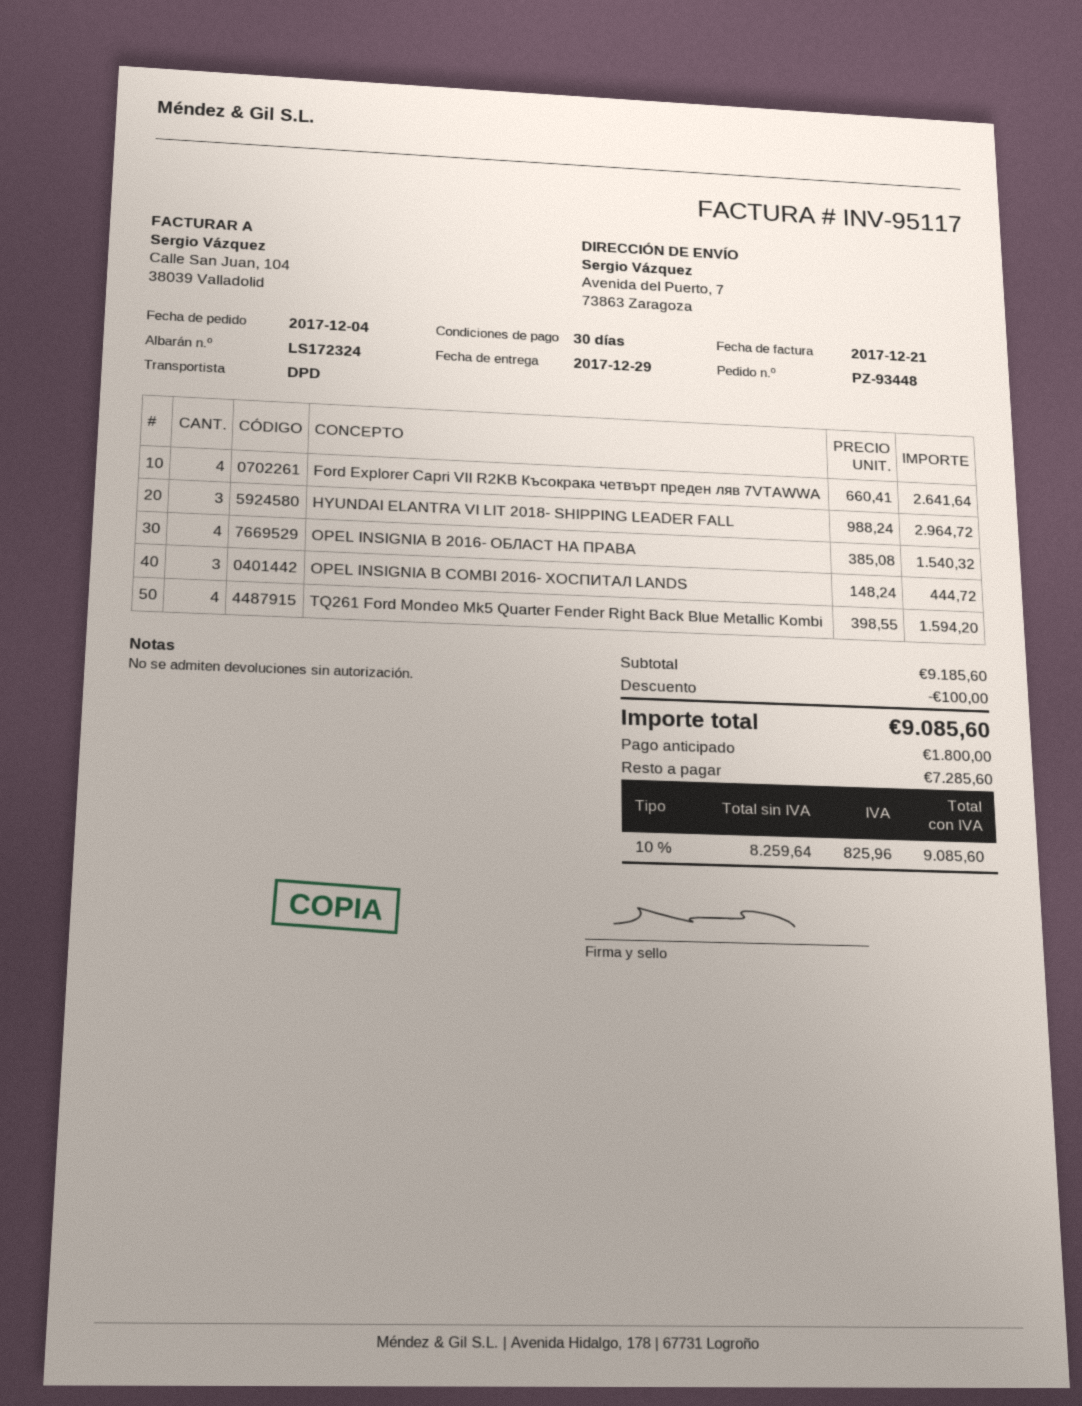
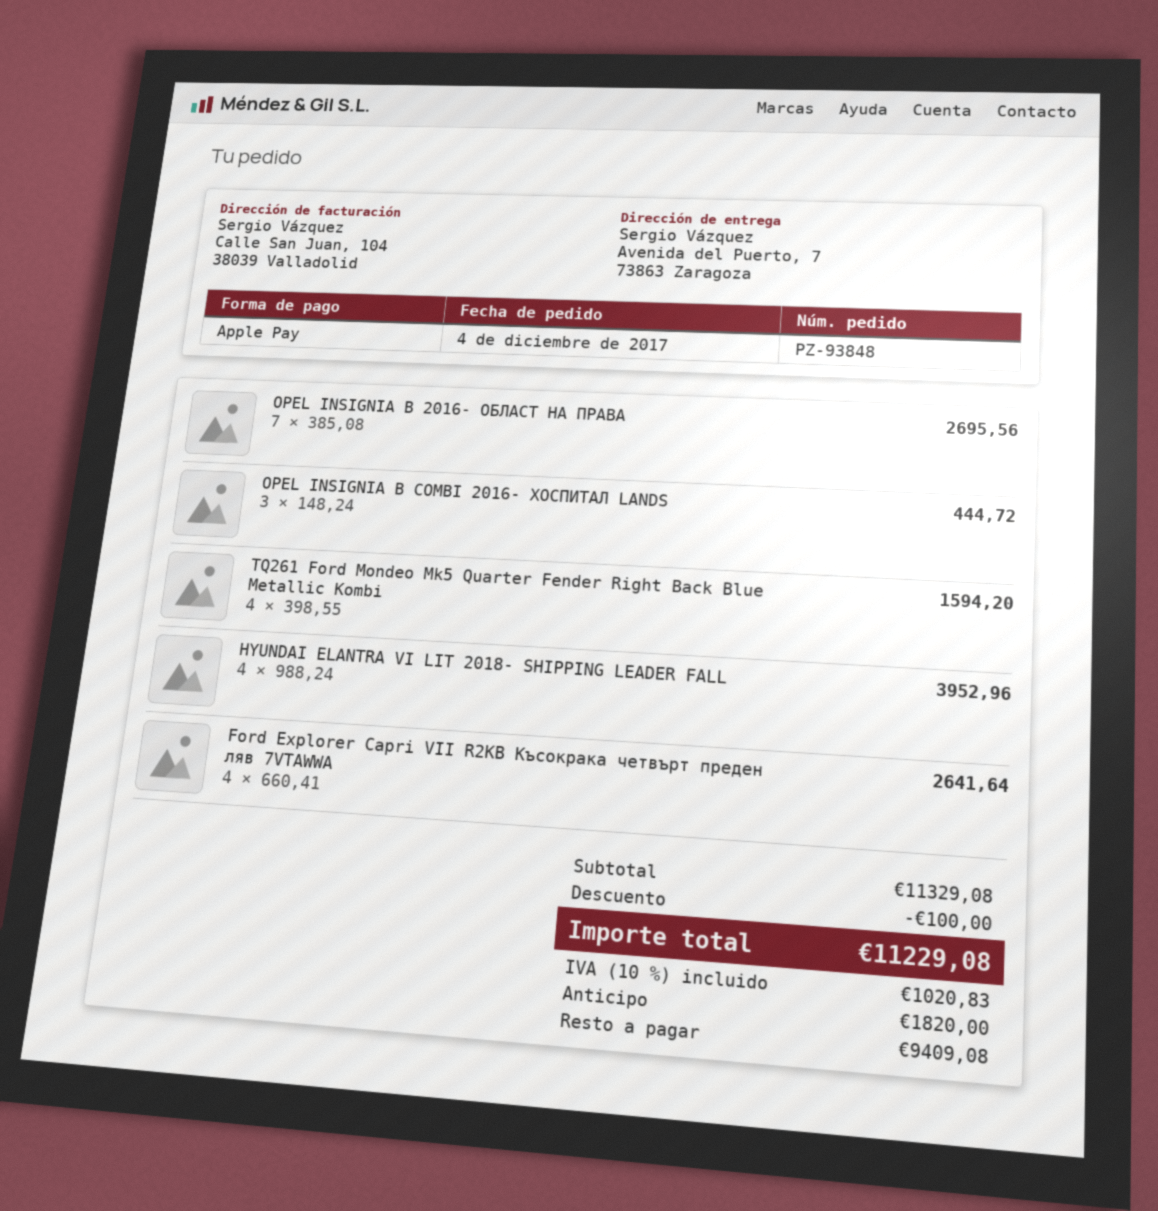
order number: PZ-93448 -> PZ-93848
HYUNDAI ELANTRA VI LIT 2018- SHIPPING LEADER FALL: 3 x 988.24 = 2964.72 -> 4 x 988.24 = 3952.96
OPEL INSIGNIA B 2016- ОБЛАСТ НА ПРАВА: 4 x 385.08 = 1540.32 -> 7 x 385.08 = 2695.56
subtotal: 9185.60 -> 11329.08
tax: 10% = 825.96 -> 10% = 1020.83
total: 9085.60 -> 11229.08
deposit: 1800.00 -> 1820.00
balance: 7285.60 -> 9409.08

